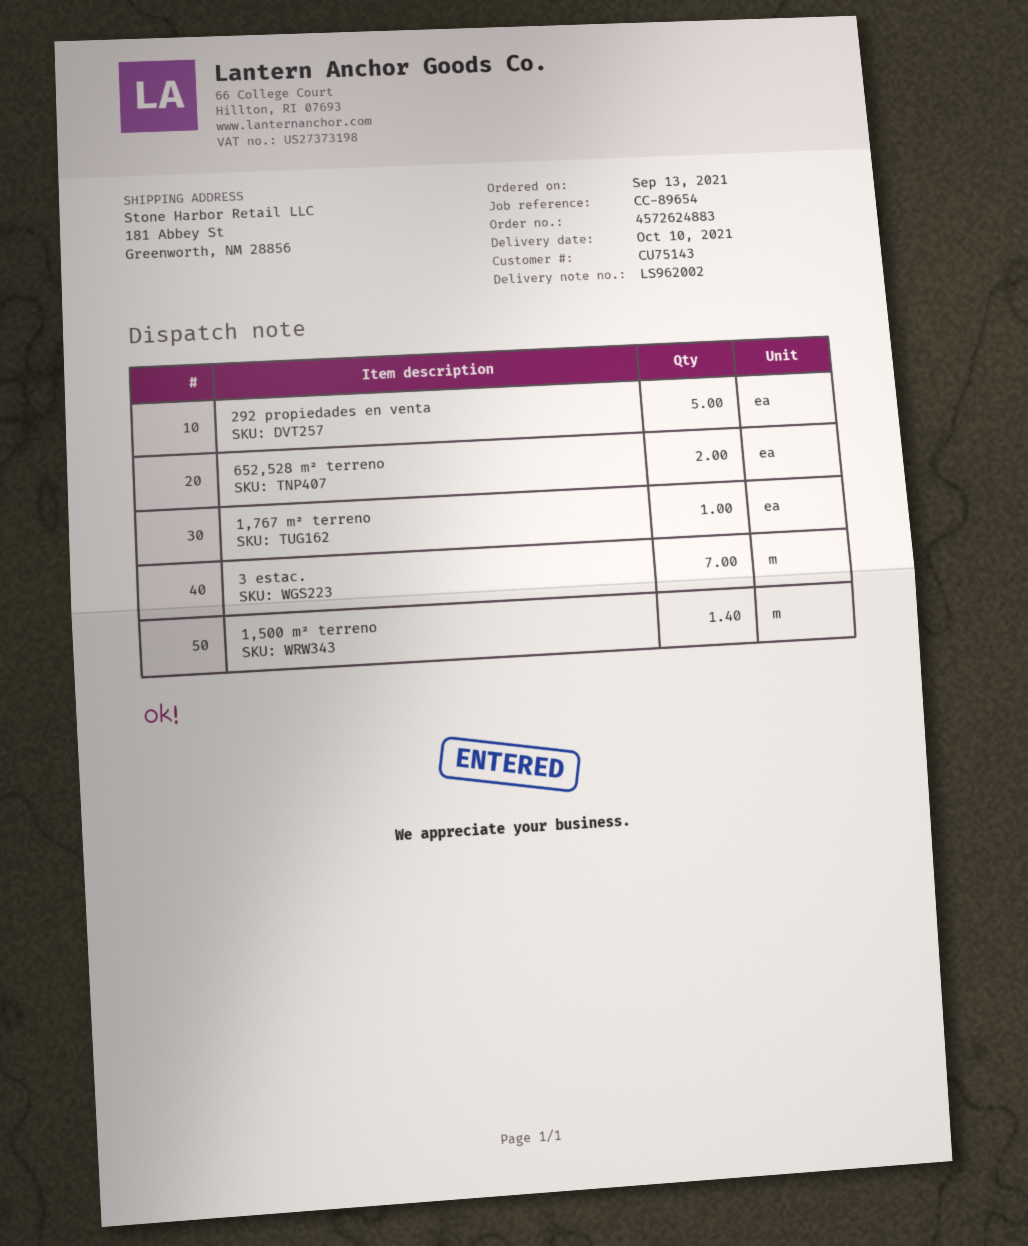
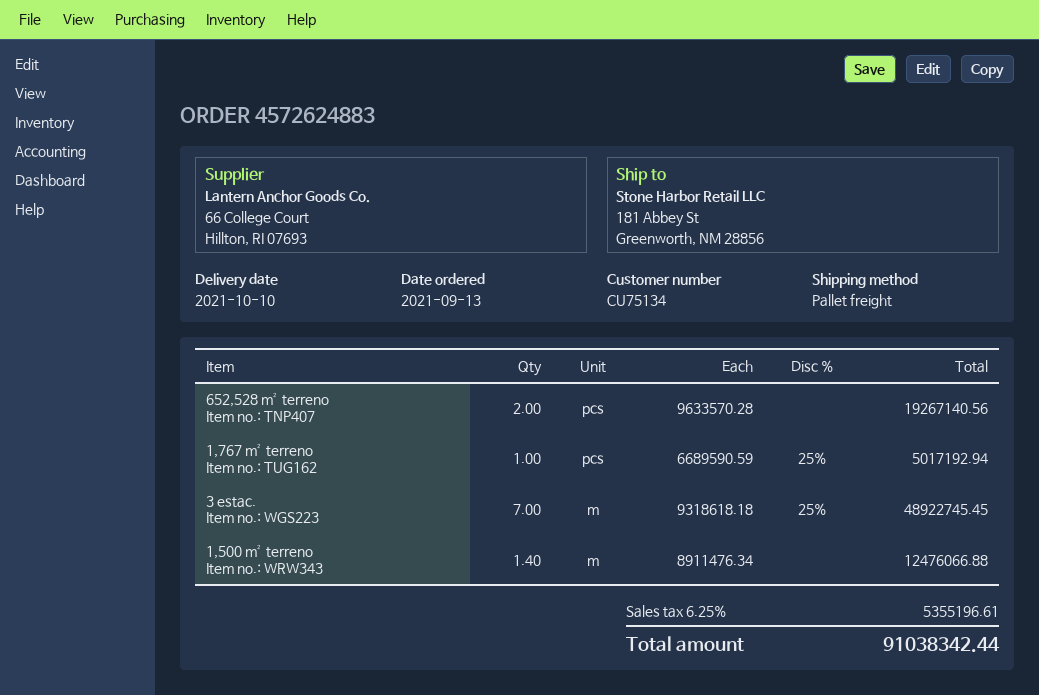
customer number: CU75143 -> CU75134
292 propiedades en venta: 5 -> none

